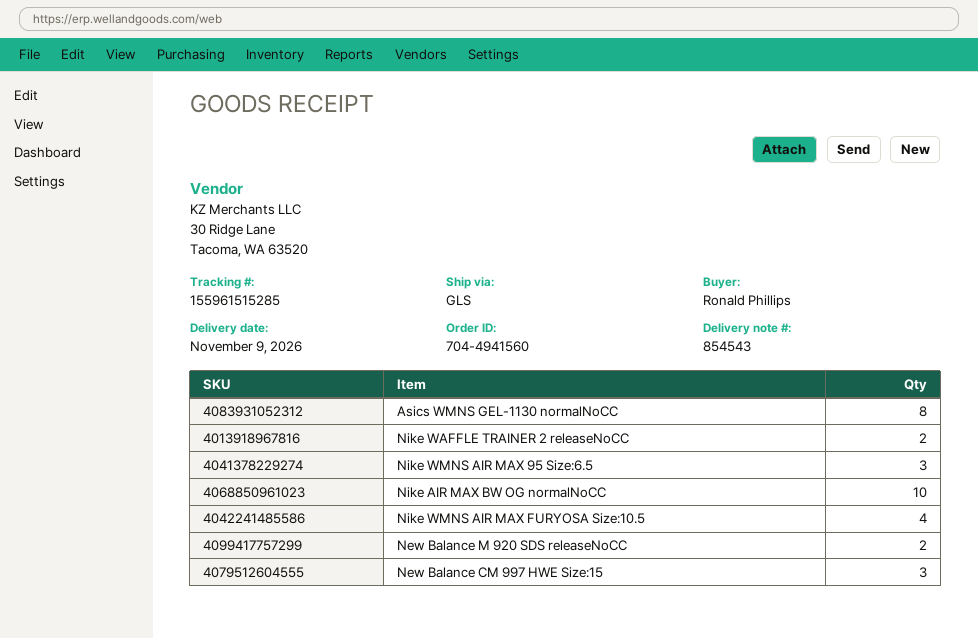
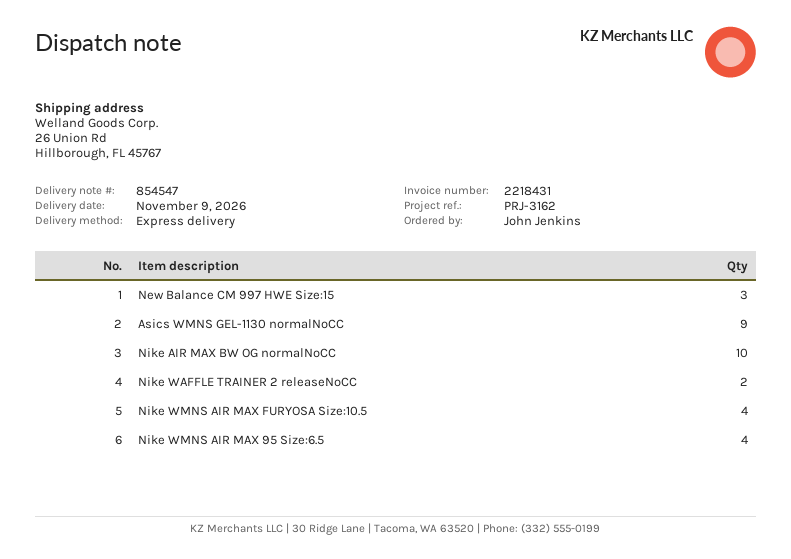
delivery note number: 854543 -> 854547
ordered by: Ronald Phillips -> John Jenkins
shipping method: GLS -> express
Asics WMNS GEL-1130 normalNoCC: 8 -> 9
Nike WMNS AIR MAX 95 Size:6.5: 3 -> 4
New Balance M 920 SDS releaseNoCC: 2 -> none

